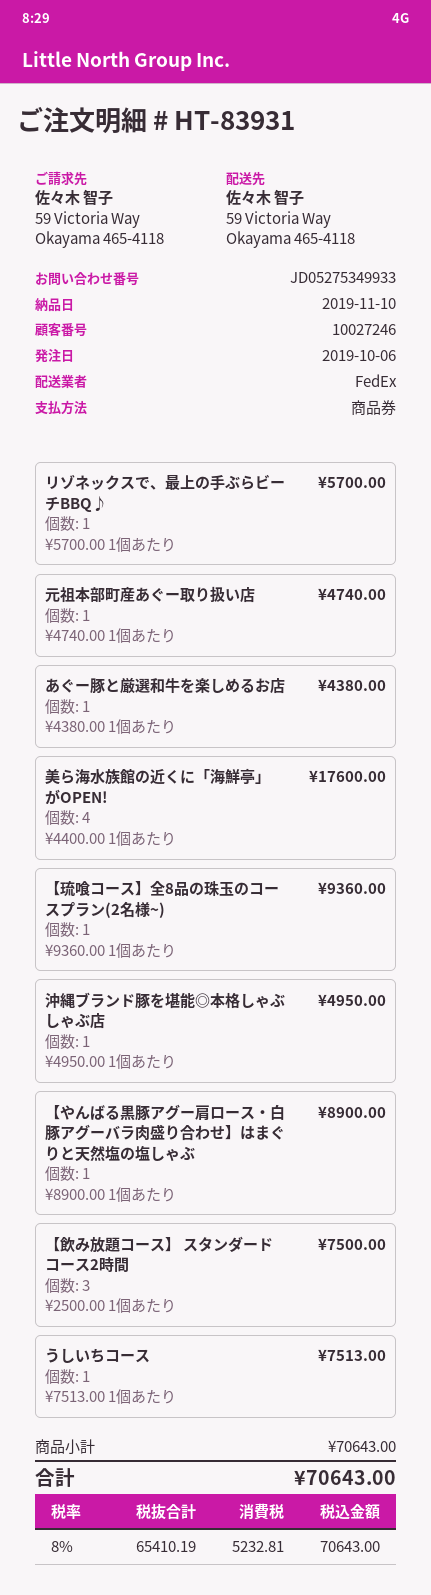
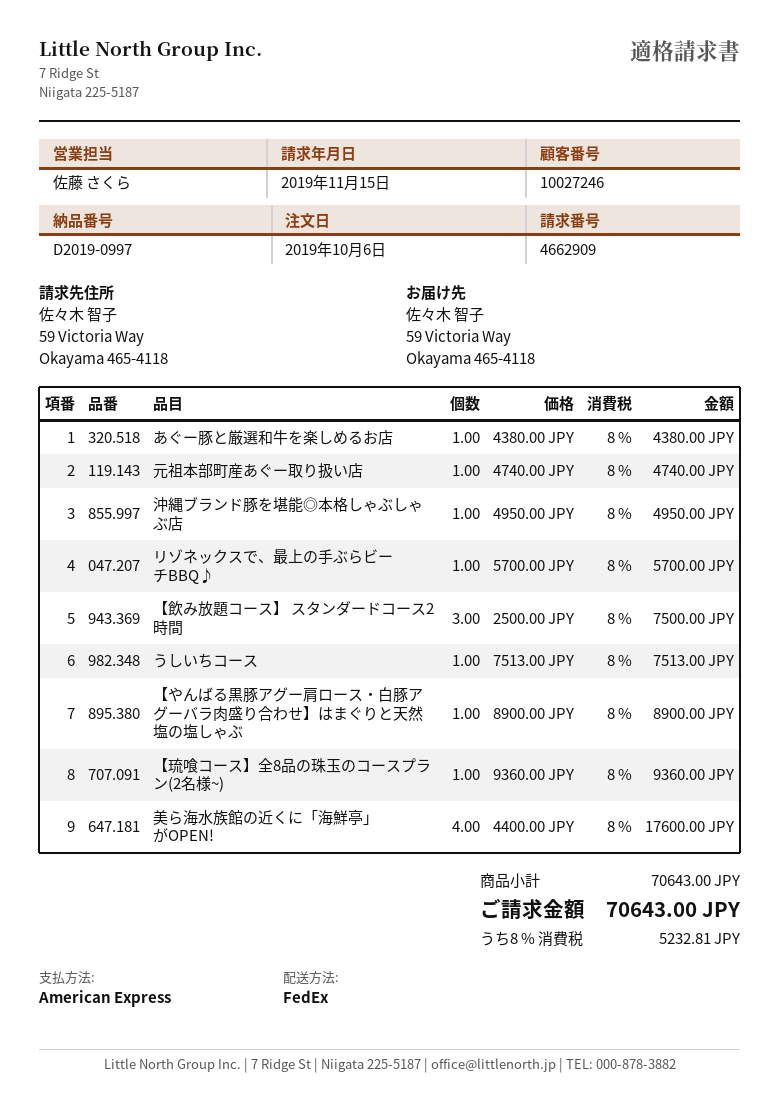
payment method: gift card -> American Express

